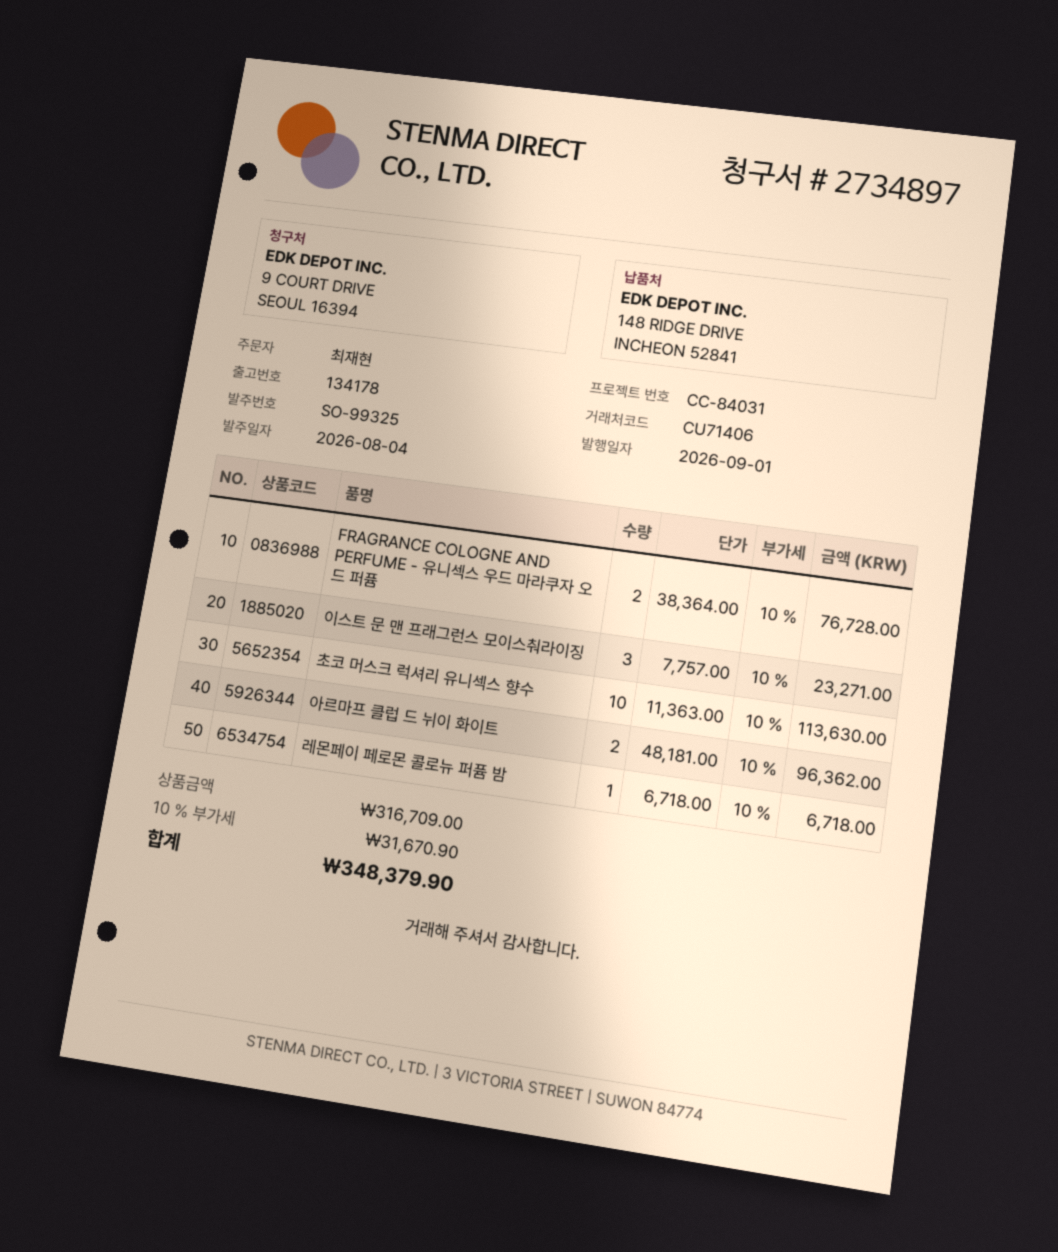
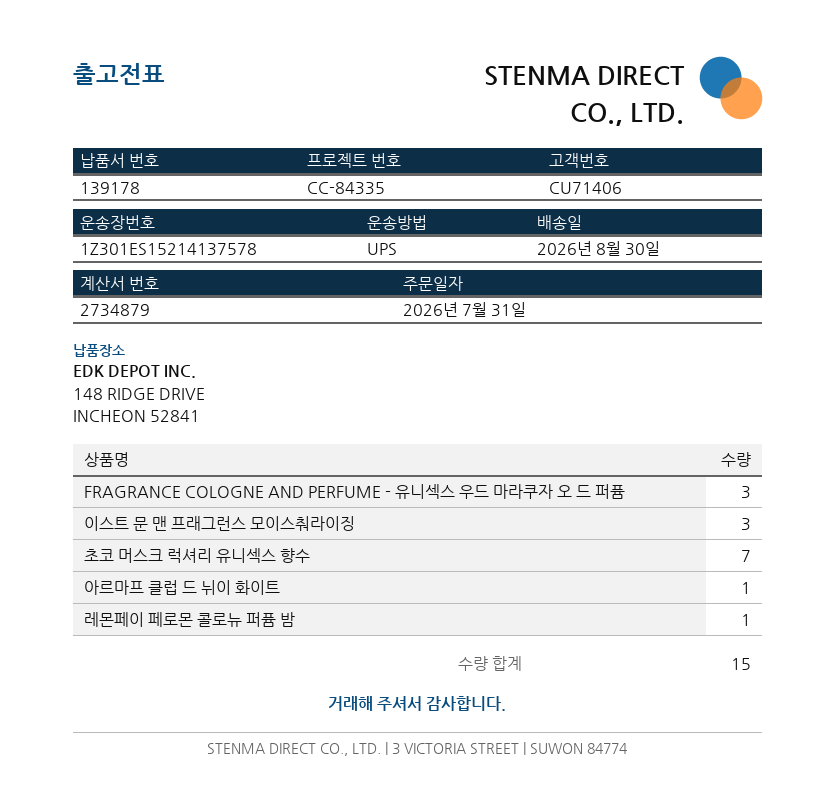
order date: 2026-08-04 -> 2026-07-31
delivery note number: 134178 -> 139178
invoice number: 2734897 -> 2734879
reference: CC-84031 -> CC-84335
FRAGRANCE COLOGNE AND PERFUME - 유니섹스 우드 마라쿠자 오 드 퍼퓸: 2 -> 3
초코 머스크 럭셔리 유니섹스 향수: 10 -> 7
아르마프 클럽 드 뉘이 화이트: 2 -> 1

